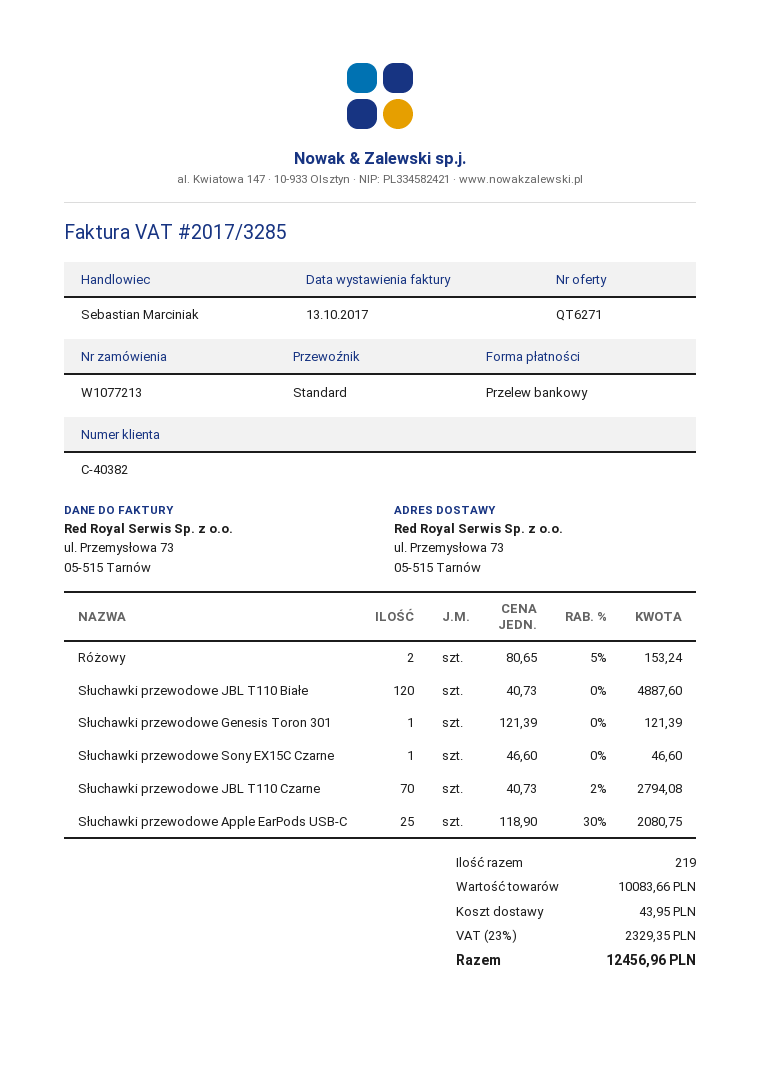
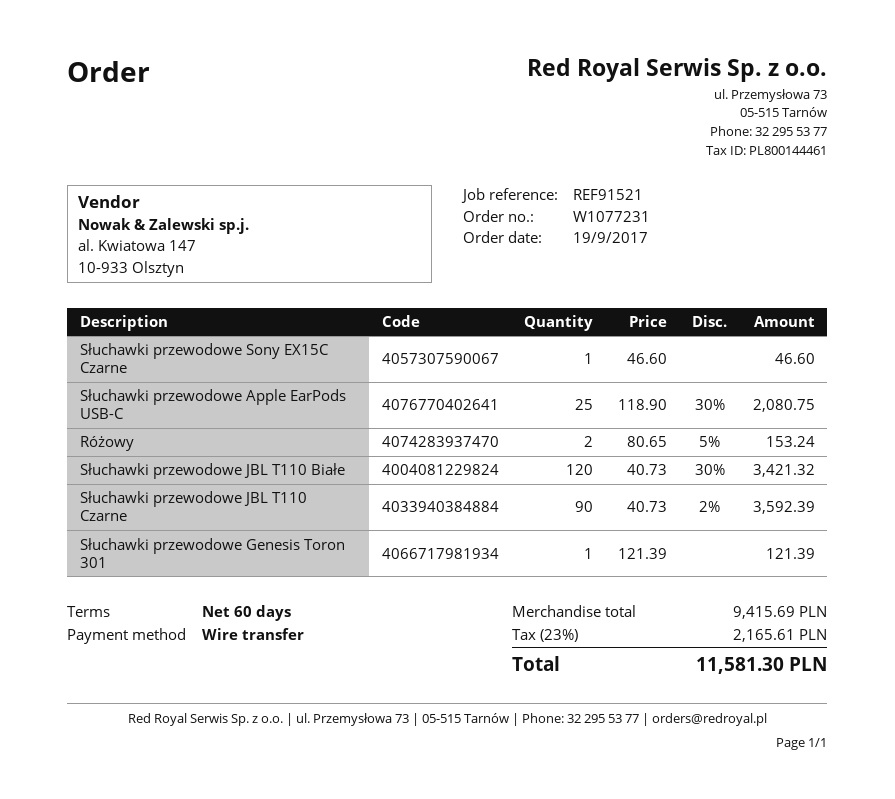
order number: W1077213 -> W1077231
Słuchawki przewodowe JBL T110 Białe: 120 x 40.73 = 4887.60 -> 120 x 40.73 - 30% = 3421.32
Słuchawki przewodowe JBL T110 Czarne: 70 x 40.73 - 2% = 2794.08 -> 90 x 40.73 - 2% = 3592.39
subtotal: 10083.66 -> 9415.69
shipping: 43.95 -> none
tax: 23% = 2329.35 -> 23% = 2165.61
total: 12456.96 -> 11581.30

